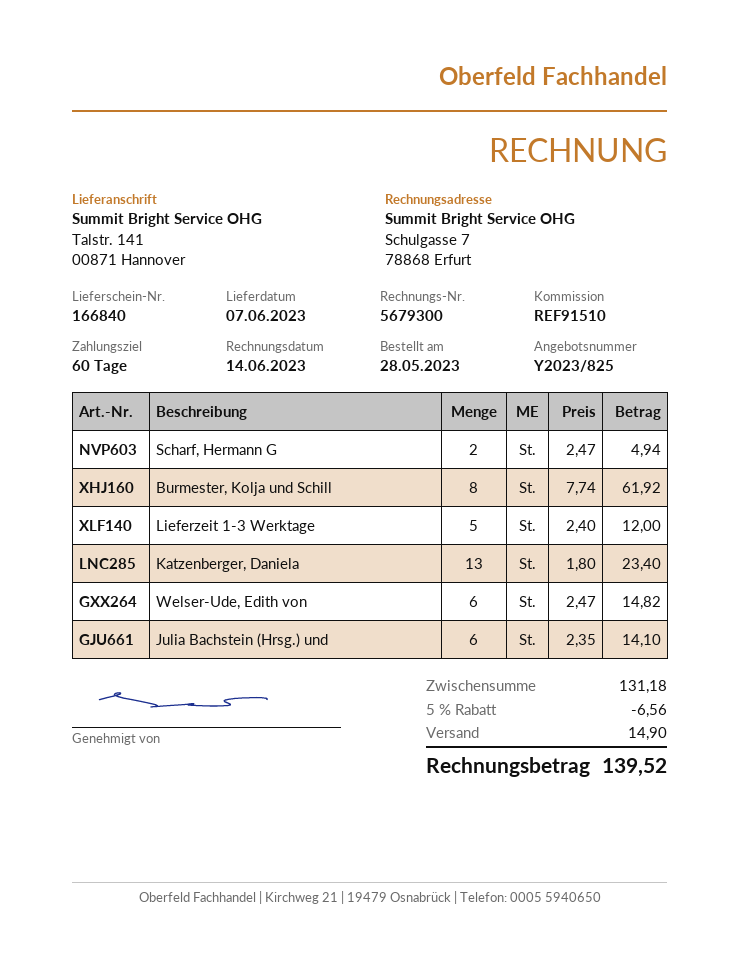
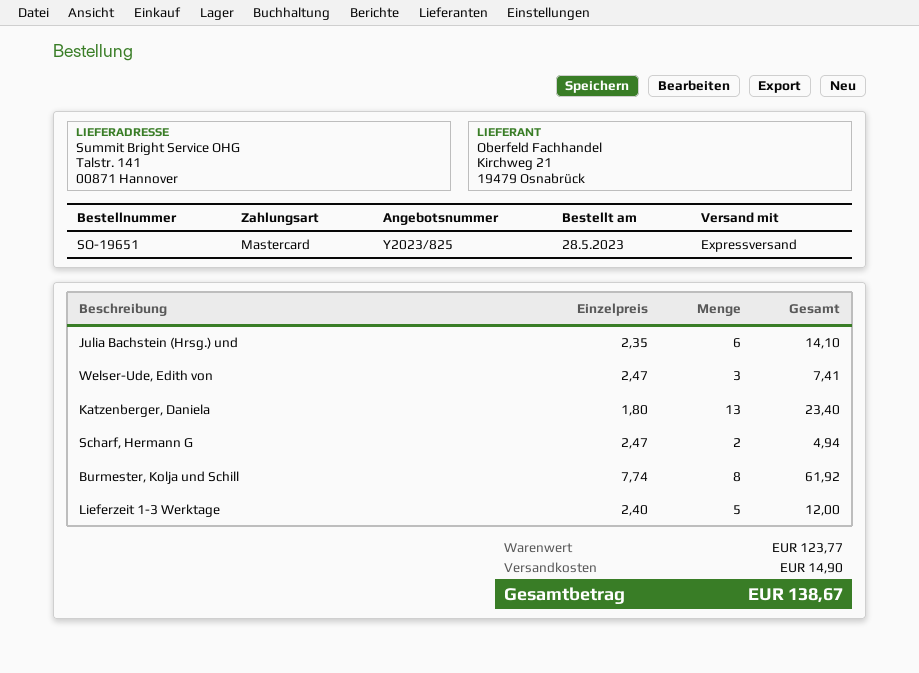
Welser-Ude, Edith von: 6 x 2.47 = 14.82 -> 3 x 2.47 = 7.41
subtotal: 131.18 -> 123.77
discount: 5% = 6.56 -> none
total: 139.52 -> 138.67

